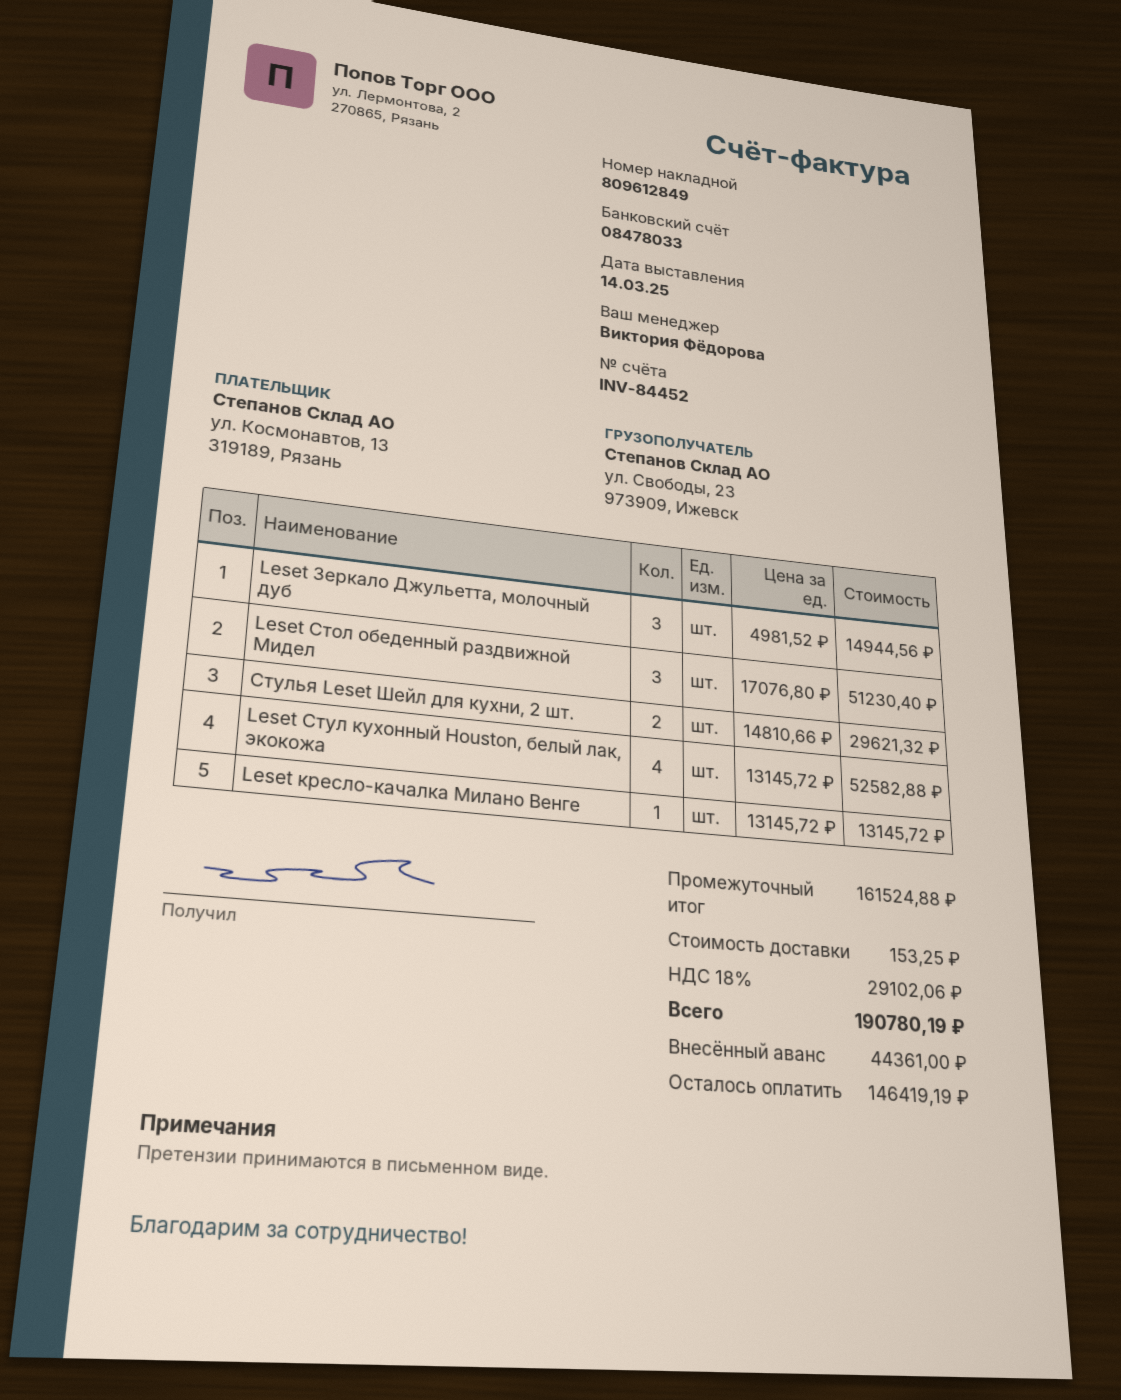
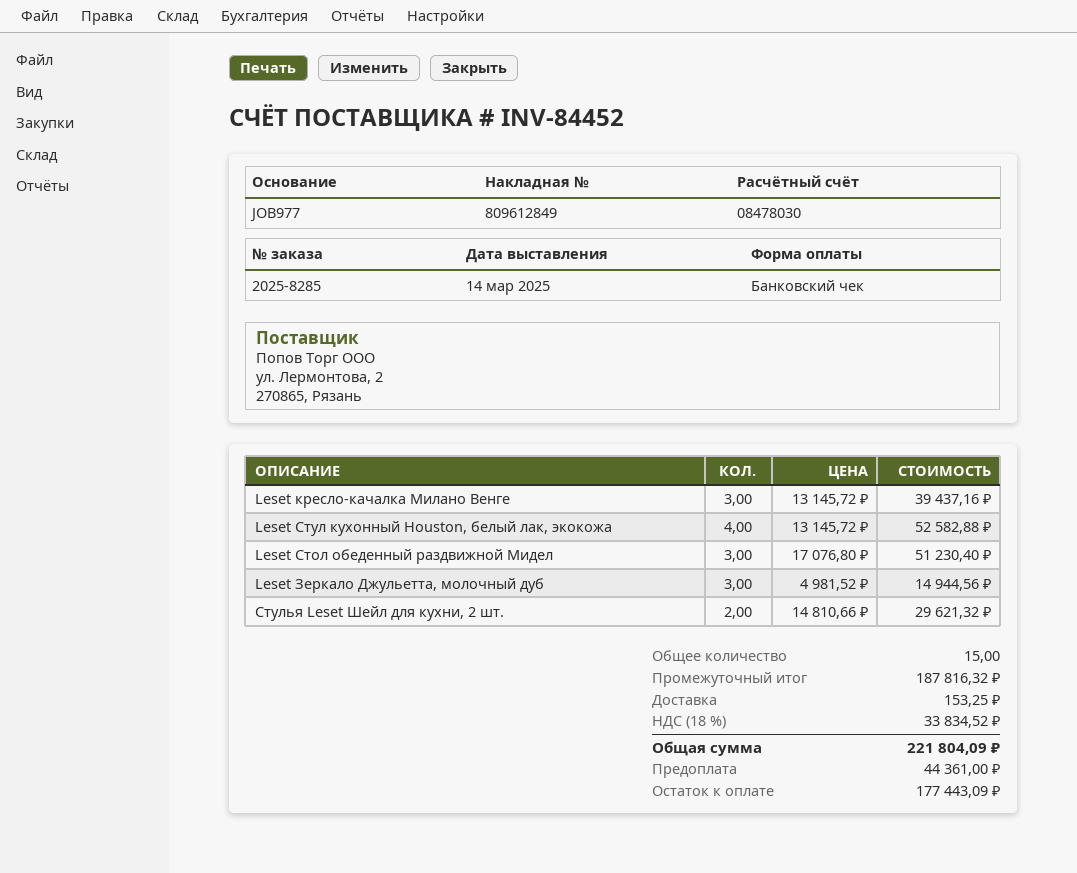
bank account: 08478033 -> 08478030
Leset кресло-качалка Милано Венге: 1 x 13145.72 = 13145.72 -> 3 x 13145.72 = 39437.16
subtotal: 161524.88 -> 187816.32
tax: 18% = 29102.06 -> 18% = 33834.52
total: 190780.19 -> 221804.09
balance: 146419.19 -> 177443.09

